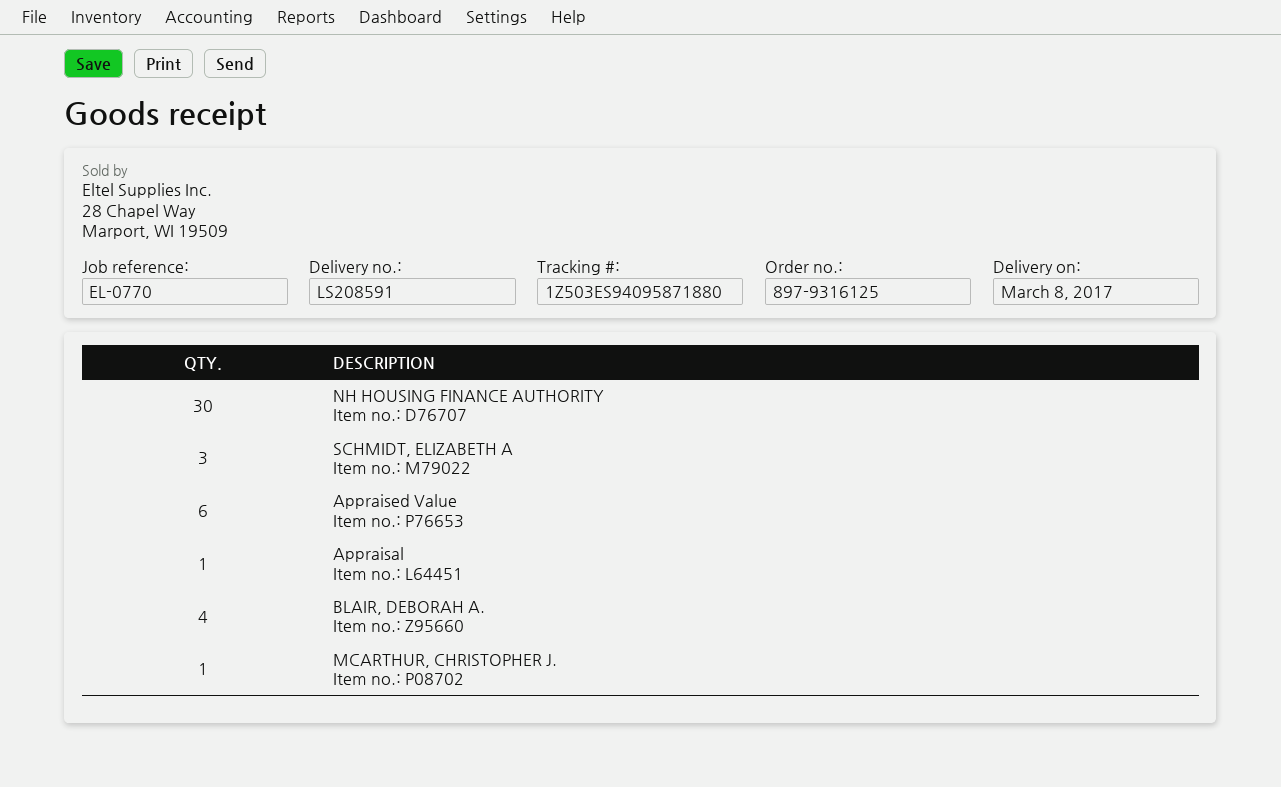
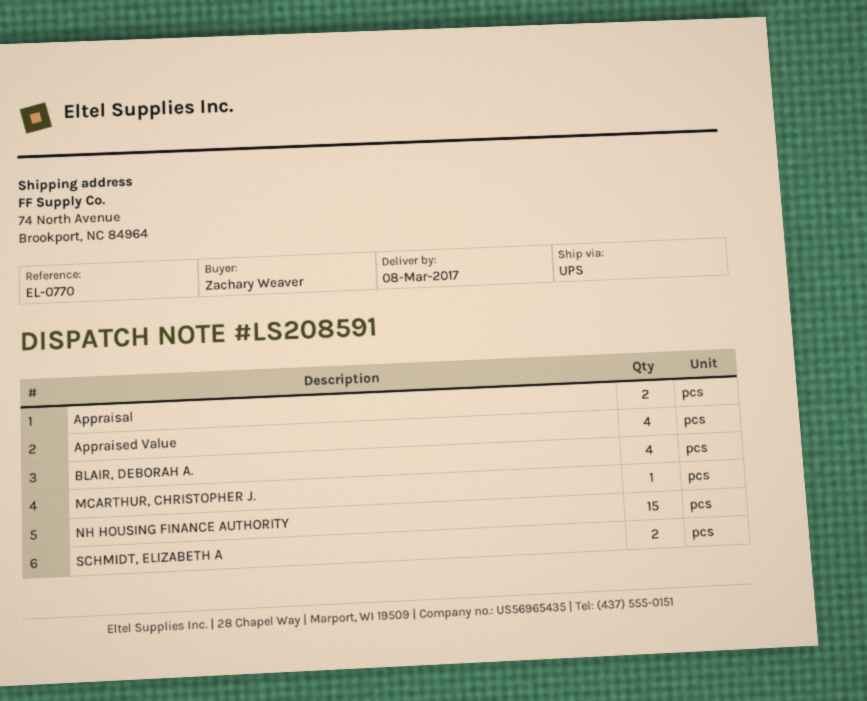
NH HOUSING FINANCE AUTHORITY: 30 -> 15
SCHMIDT, ELIZABETH A: 3 -> 2
Appraised Value: 6 -> 4
Appraisal: 1 -> 2

